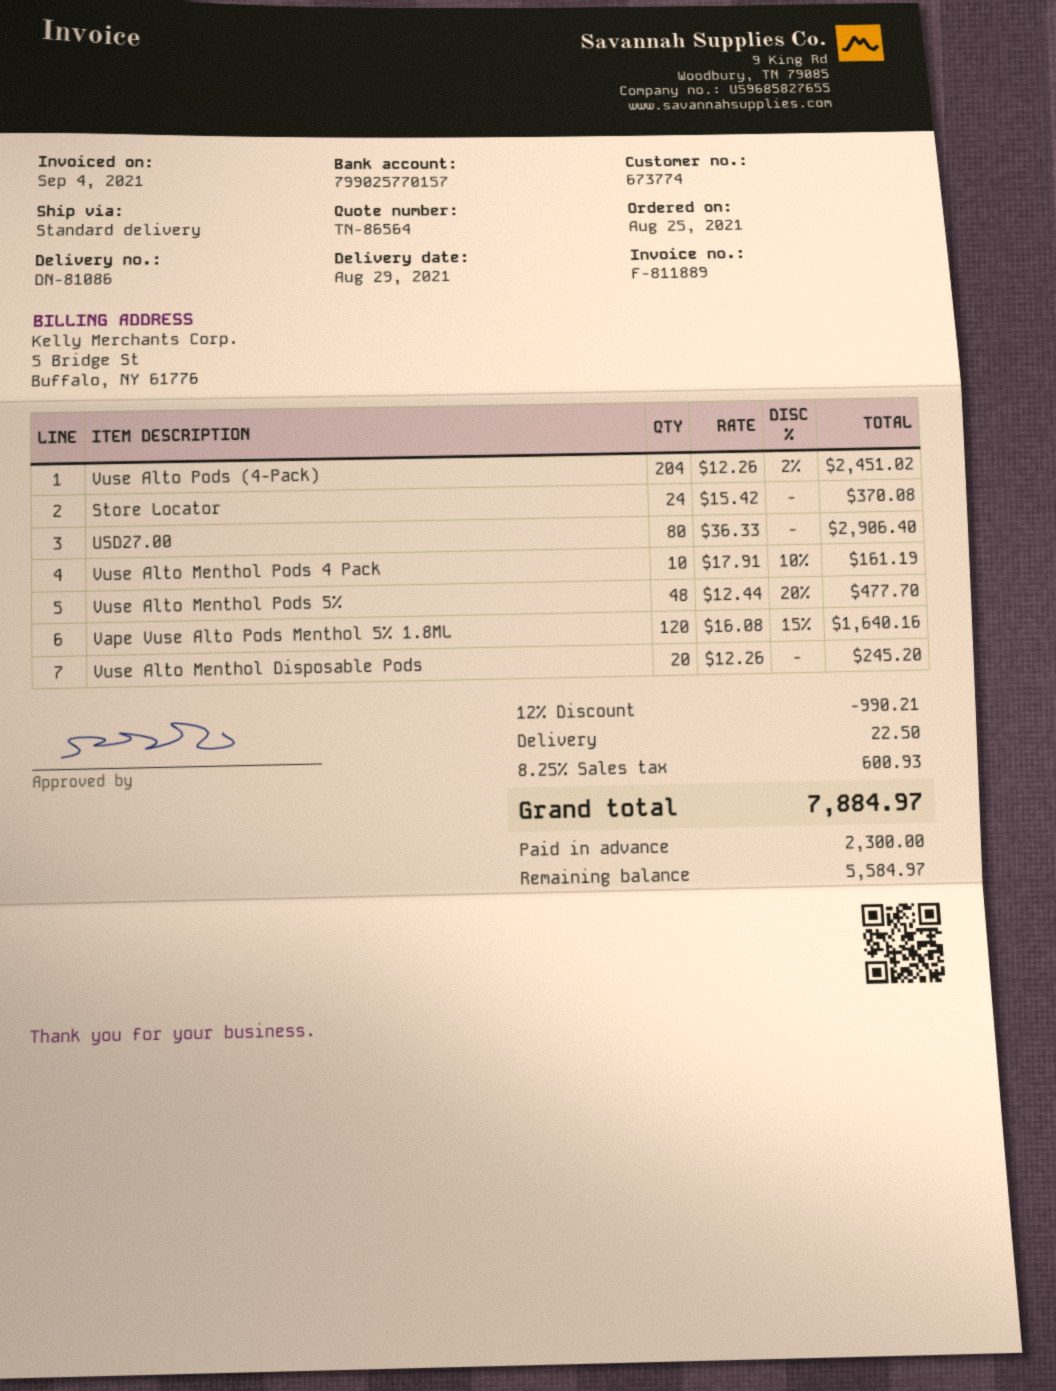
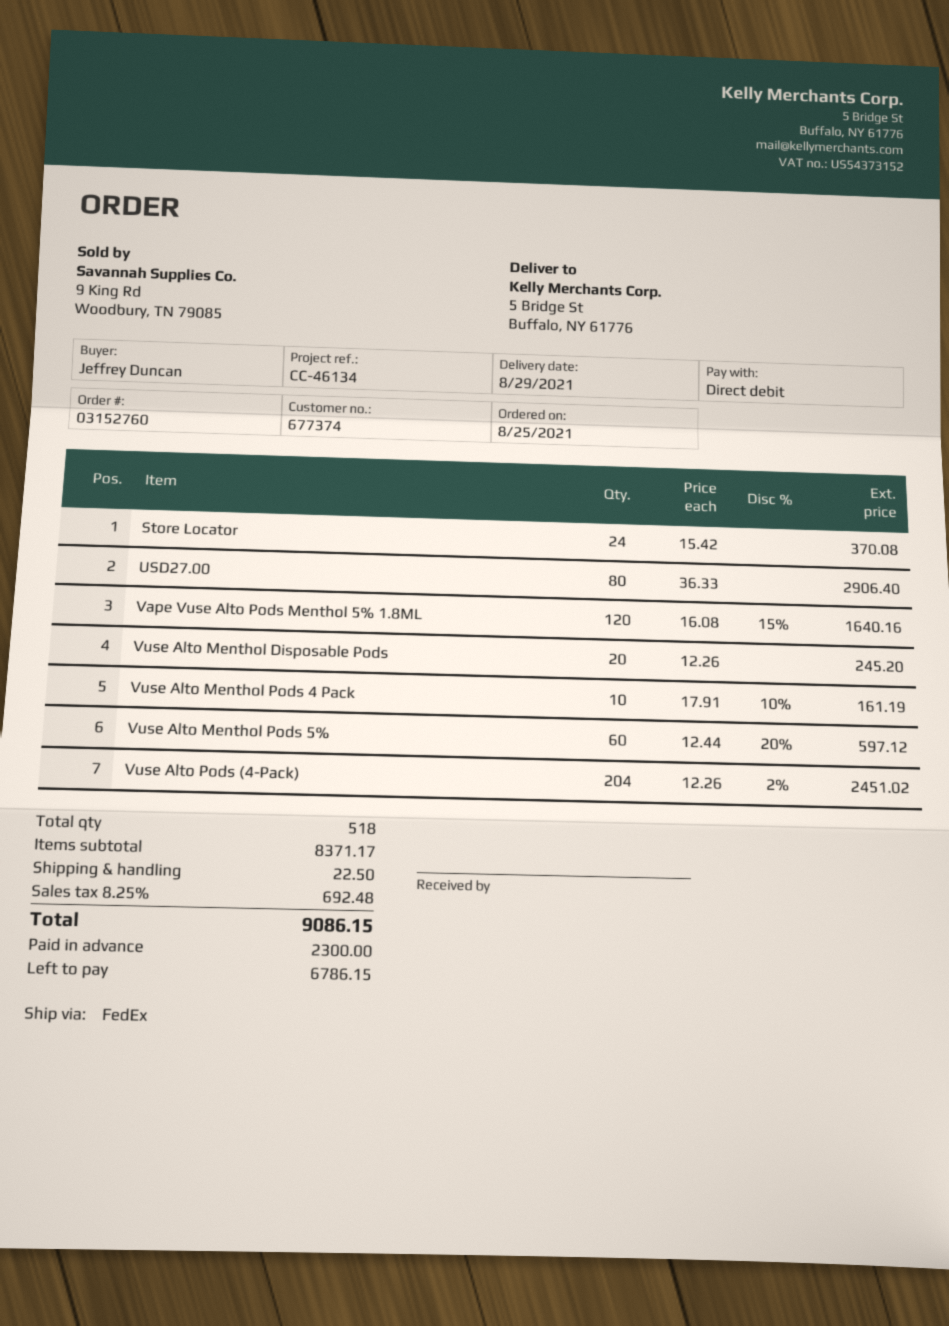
customer number: 673774 -> 677374
shipping method: standard -> FedEx
Vuse Alto Menthol Pods 5%: 48 x 12.44 - 20% = 477.70 -> 60 x 12.44 - 20% = 597.12
discount: 12% = 990.21 -> none
tax: 8.25% = 600.93 -> 8.25% = 692.48
total: 7884.97 -> 9086.15
balance: 5584.97 -> 6786.15

